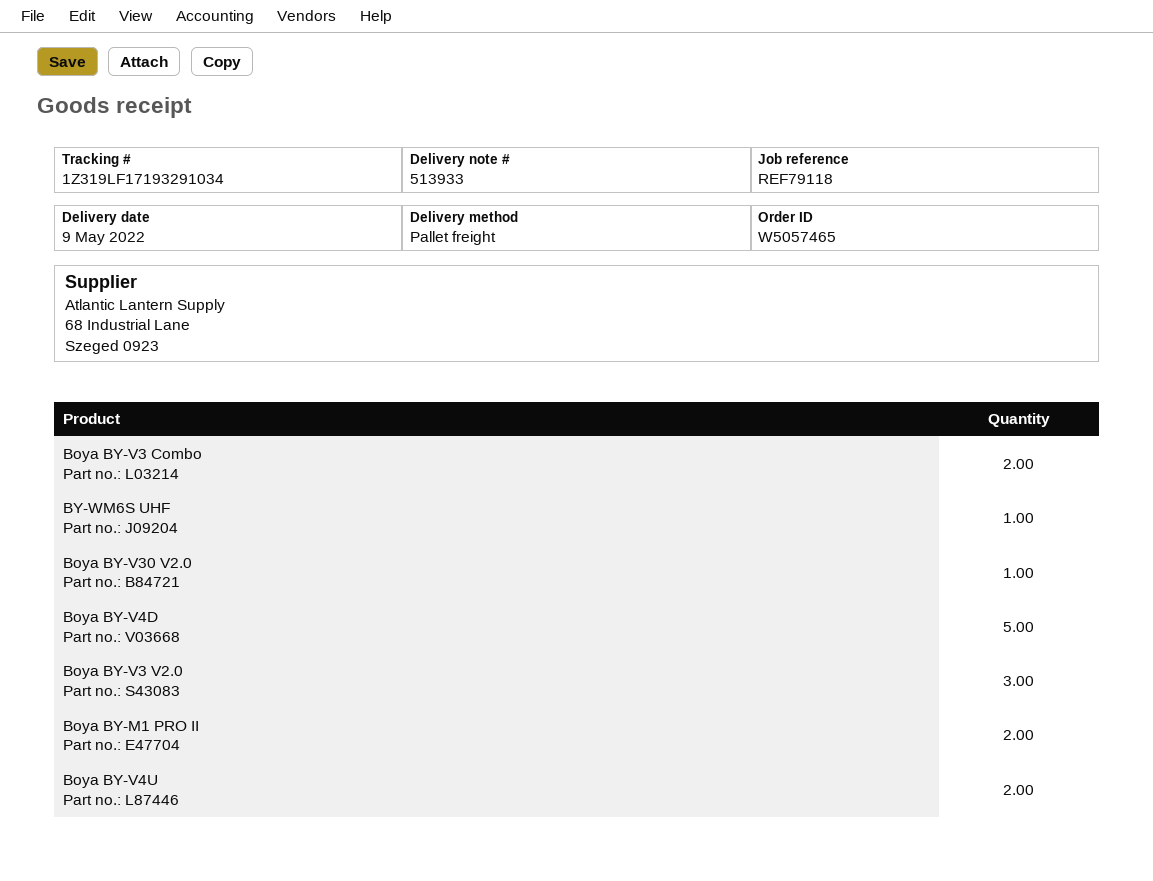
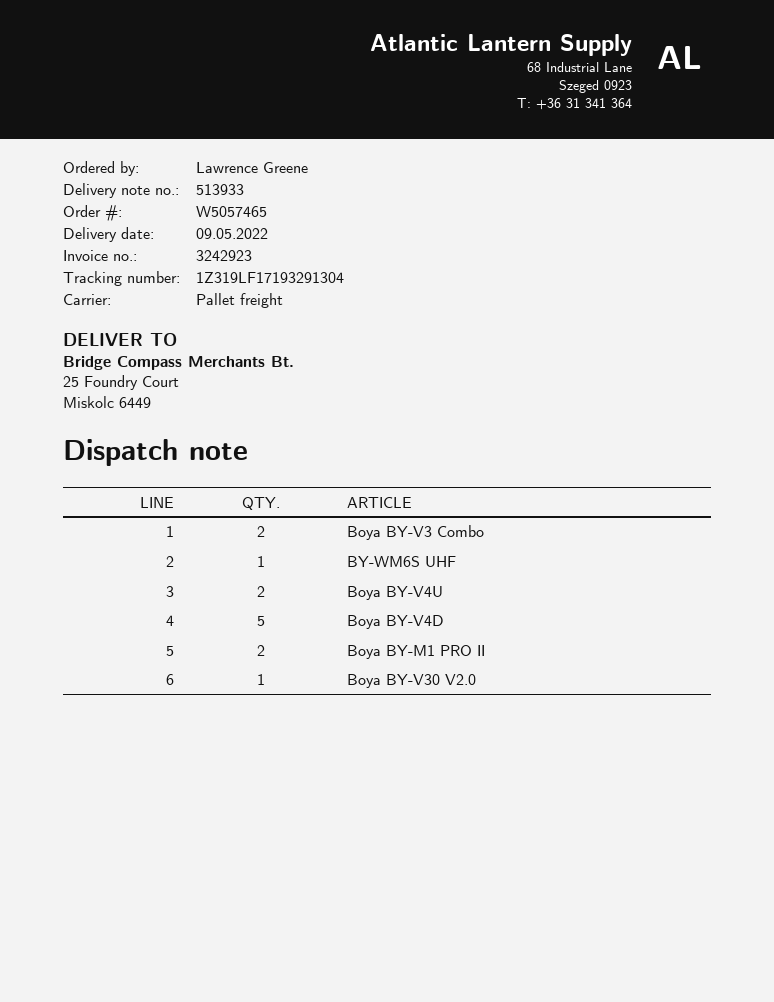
tracking number: 1Z319LF17193291034 -> 1Z319LF17193291304
Boya BY-V3 V2.0: 3 -> none

